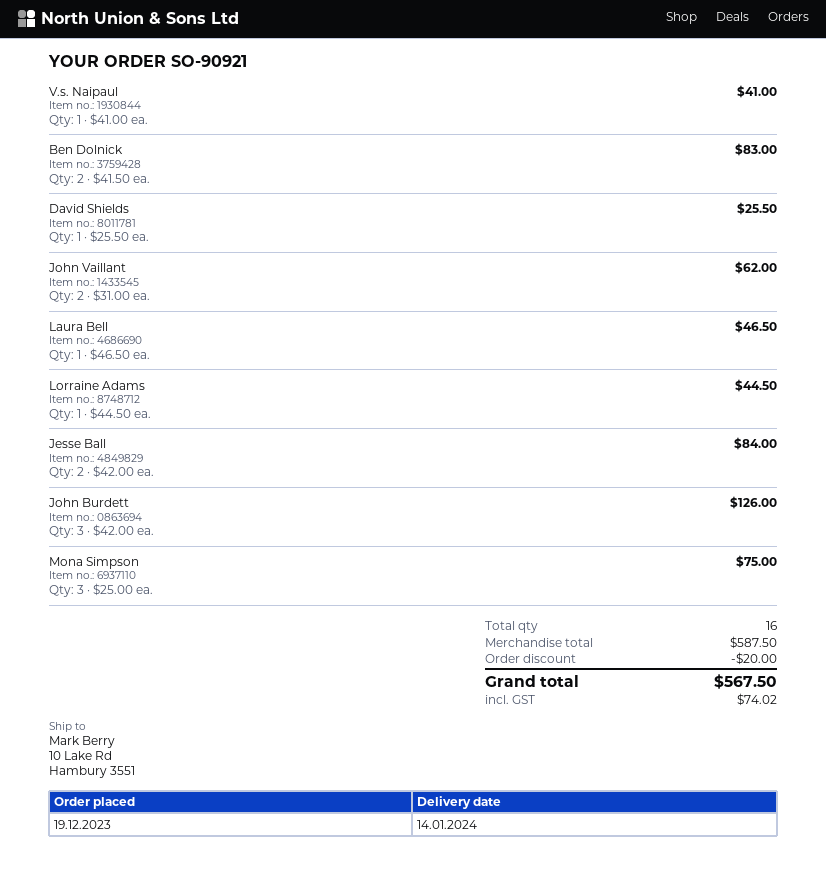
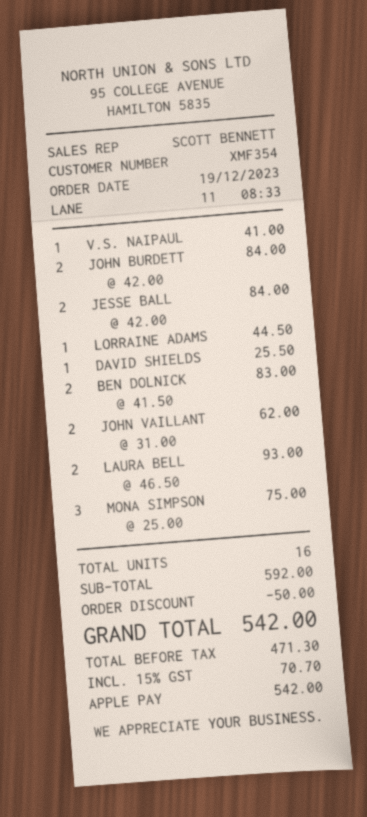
Laura Bell: 1 x 46.50 = 46.50 -> 2 x 46.50 = 93.00
John Burdett: 3 x 42.00 = 126.00 -> 2 x 42.00 = 84.00
subtotal: 587.50 -> 592.00
discount: 20.00 -> 50.00
tax: 74.02 -> 70.70
total: 567.50 -> 542.00

